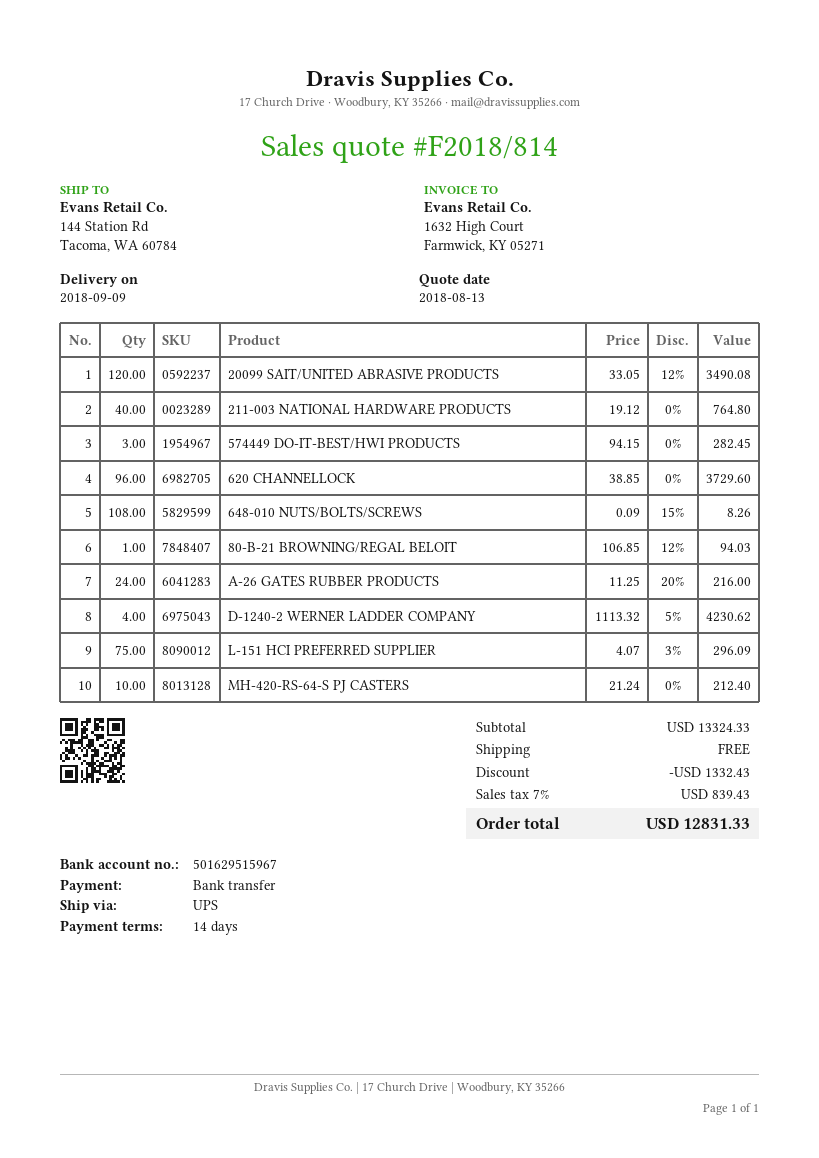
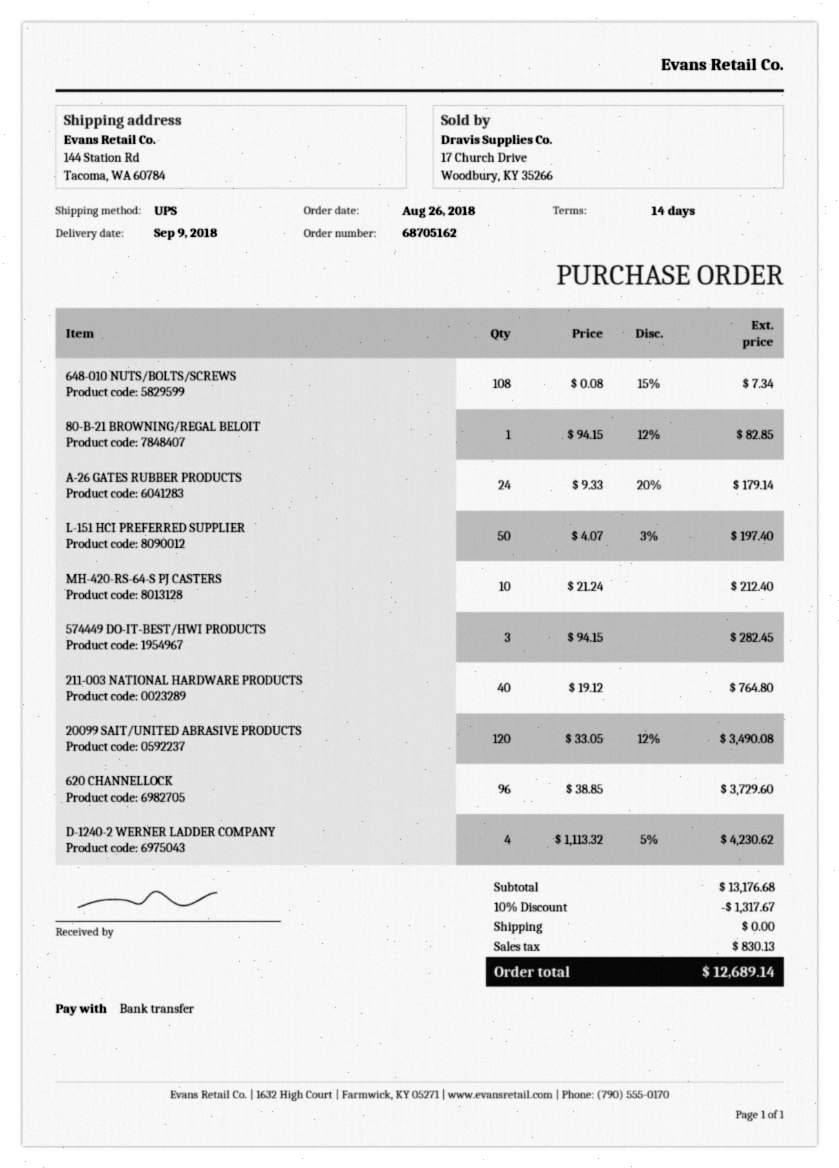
648-010 NUTS/BOLTS/SCREWS: 108 x 0.09 - 15% = 8.26 -> 108 x 0.08 - 15% = 7.34
80-B-21 BROWNING/REGAL BELOIT: 1 x 106.85 - 12% = 94.03 -> 1 x 94.15 - 12% = 82.85
A-26 GATES RUBBER PRODUCTS: 24 x 11.25 - 20% = 216.00 -> 24 x 9.33 - 20% = 179.14
L-151 HCI PREFERRED SUPPLIER: 75 x 4.07 - 3% = 296.09 -> 50 x 4.07 - 3% = 197.40
subtotal: 13324.33 -> 13176.68
discount: 1332.43 -> 1317.67
tax: 839.43 -> 830.13
total: 12831.33 -> 12689.14

